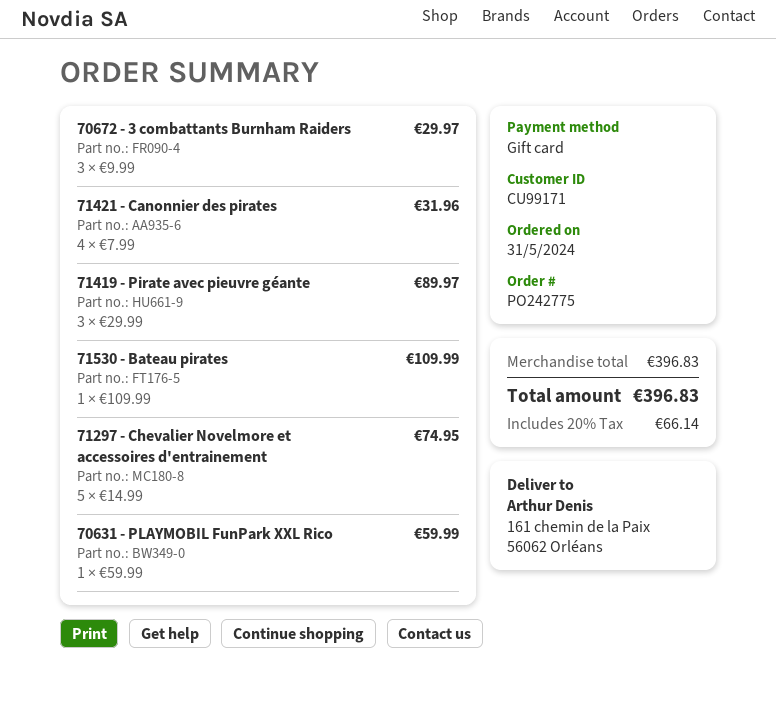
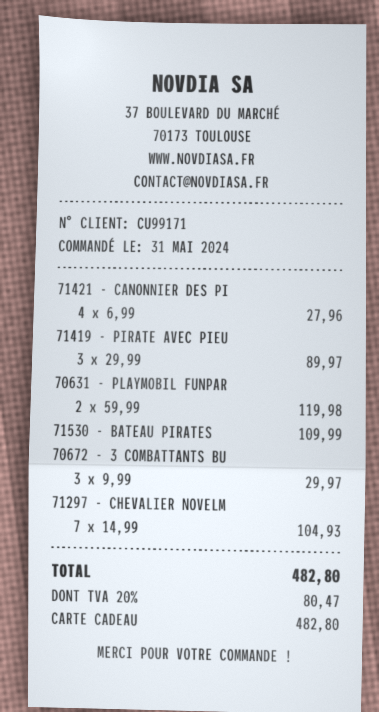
71421 - Canonnier des pirates: 4 x 7.99 = 31.96 -> 4 x 6.99 = 27.96
71297 - Chevalier Novelmore et accessoires d'entrainement: 5 x 14.99 = 74.95 -> 7 x 14.99 = 104.93
70631 - PLAYMOBIL FunPark XXL Rico: 1 x 59.99 = 59.99 -> 2 x 59.99 = 119.98
tax: 20% = 66.14 -> 20% = 80.47
total: 396.83 -> 482.80

